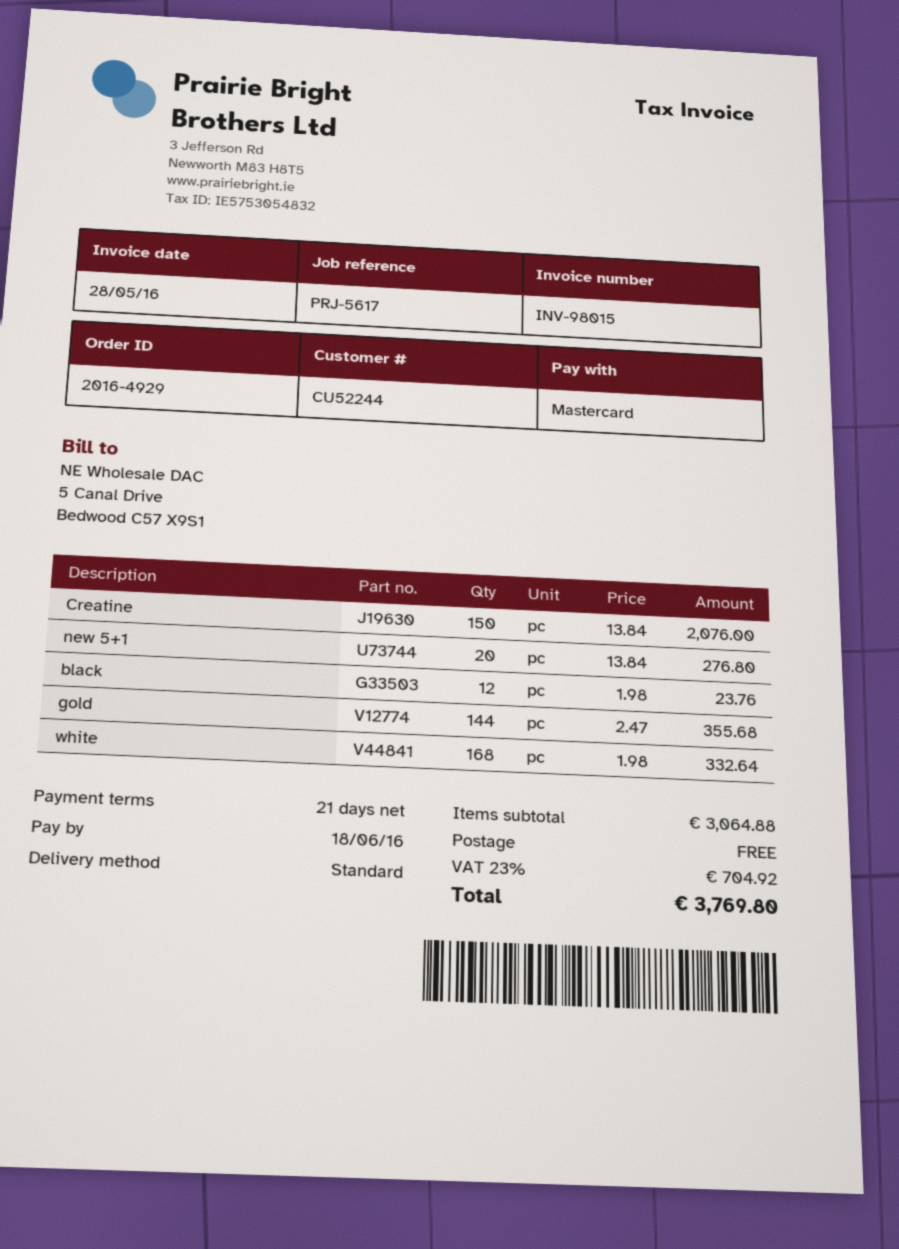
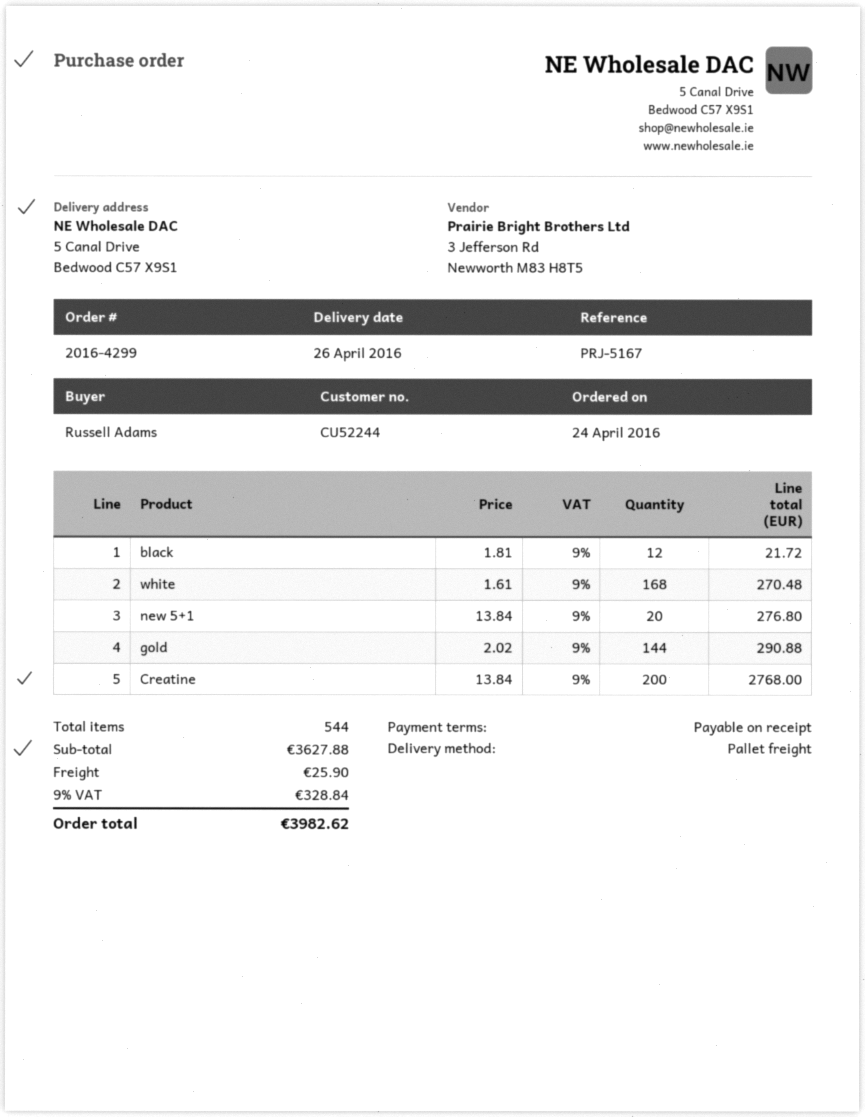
order number: 2016-4929 -> 2016-4299
payment terms: 21 days -> on receipt
reference: PRJ-5617 -> PRJ-5167
shipping method: standard -> pallet freight
Creatine: 150 x 13.84 = 2076.00 -> 200 x 13.84 = 2768.00
black: 12 x 1.98 = 23.76 -> 12 x 1.81 = 21.72
gold: 144 x 2.47 = 355.68 -> 144 x 2.02 = 290.88
white: 168 x 1.98 = 332.64 -> 168 x 1.61 = 270.48
subtotal: 3064.88 -> 3627.88
shipping: 0.00 -> 25.90
tax: 23% = 704.92 -> 9% = 328.84
total: 3769.80 -> 3982.62

